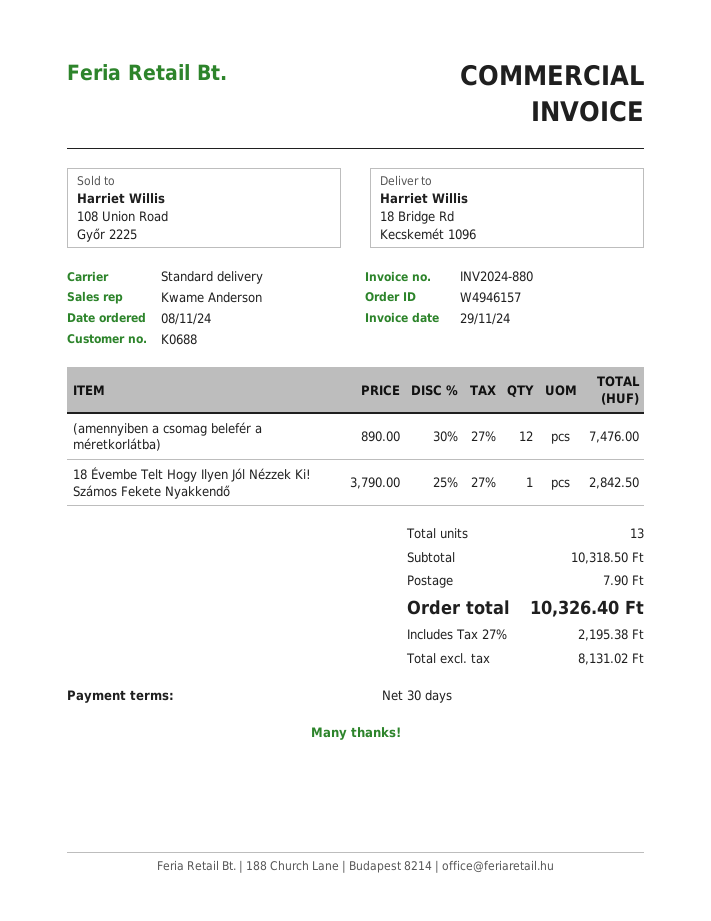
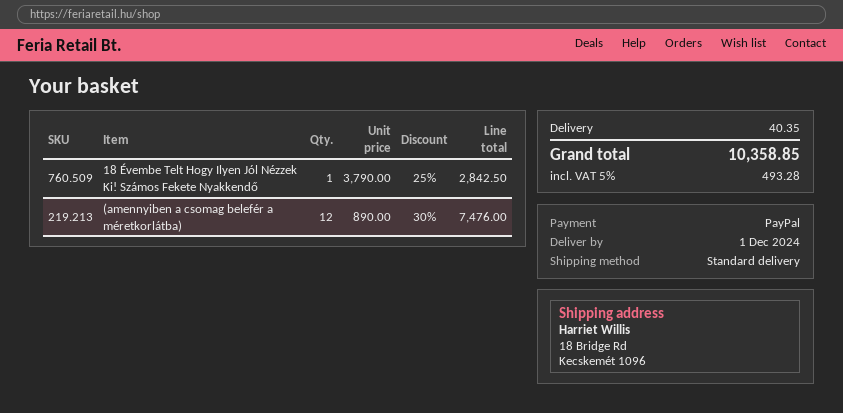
shipping: 7.90 -> 40.35
tax: 27% = 2195.38 -> 5% = 493.28
total: 10326.40 -> 10358.85

